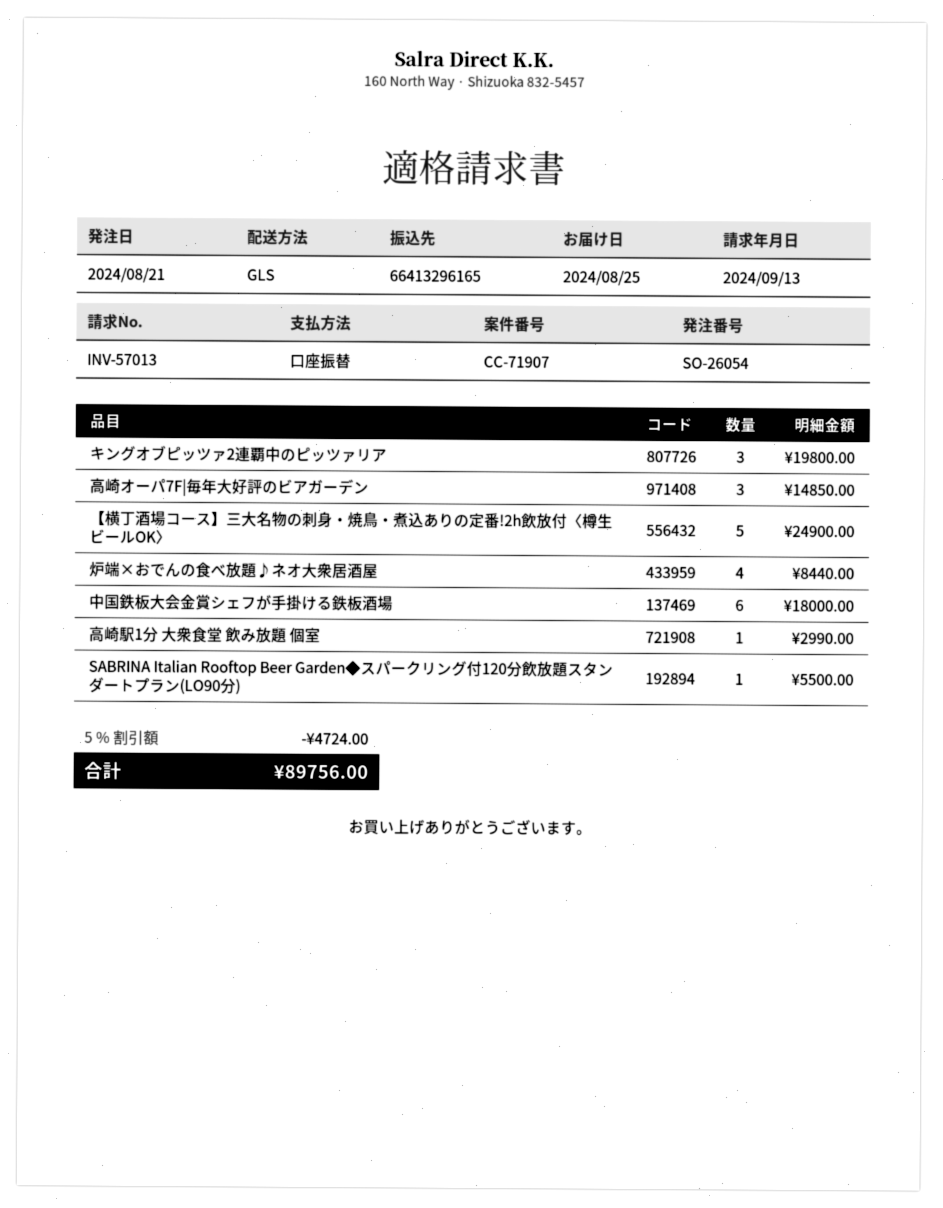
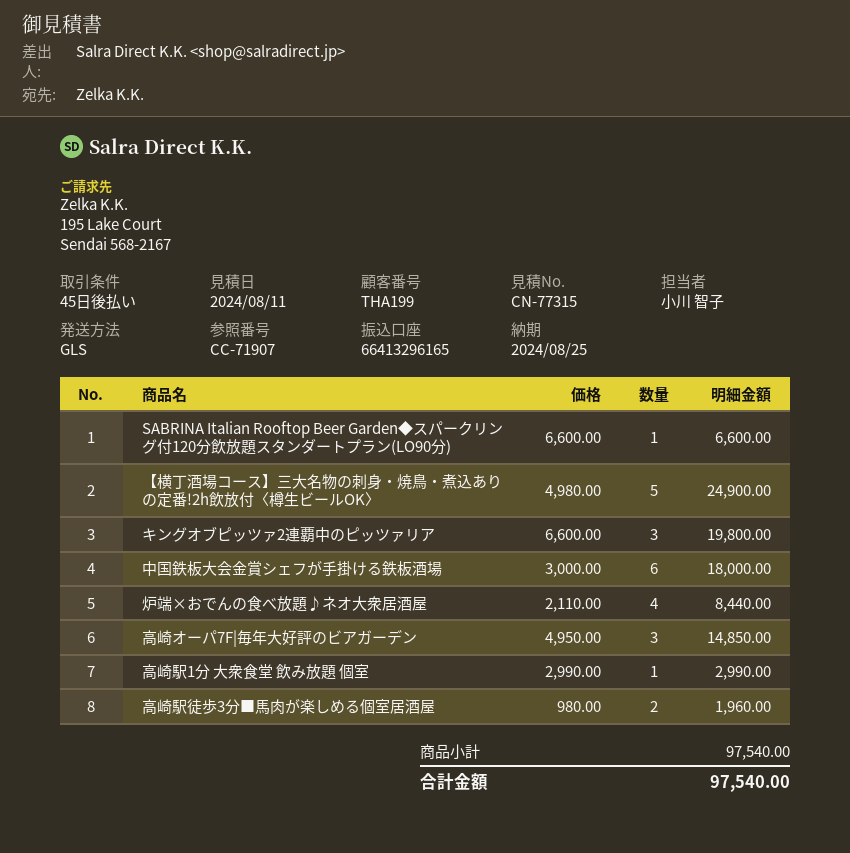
SABRINA Italian Rooftop Beer Garden◆スパークリング付120分飲放題スタンダートプラン(LO90分): 1 for 5500.00 -> 1 for 6600.00
高崎駅徒歩3分■馬肉が楽しめる個室居酒屋: none -> 2 for 1960.00
discount: 5% = 4724.00 -> none
total: 89756.00 -> 97540.00

